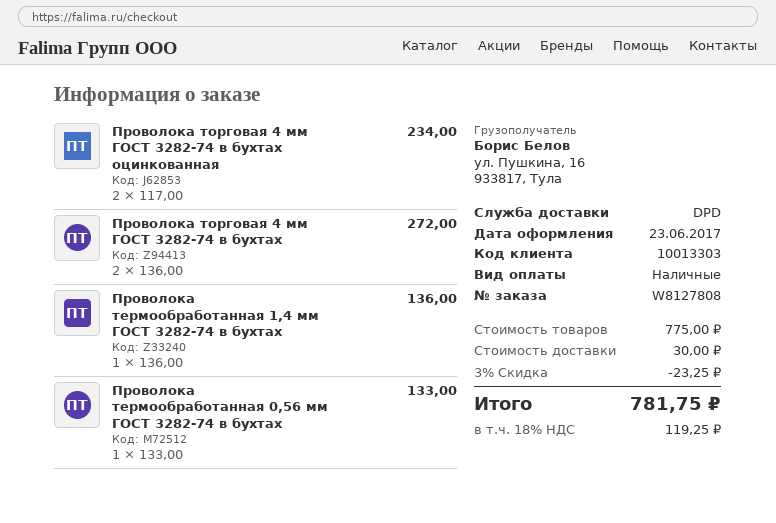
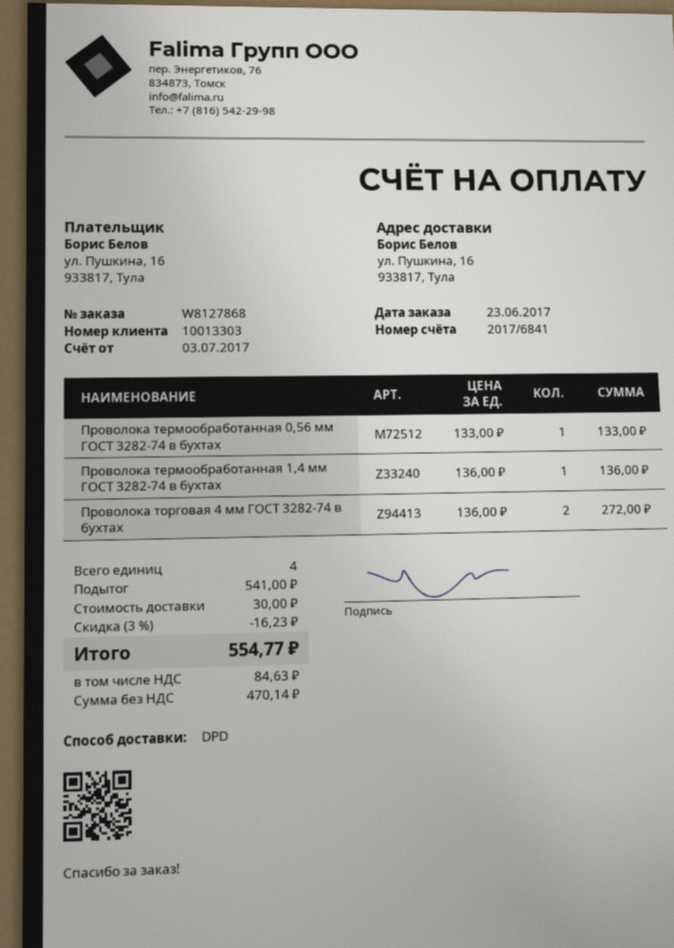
order number: W8127808 -> W8127868
Проволока торговая 4 мм ГОСТ 3282-74 в бухтах оцинкованная: 2 x 117.00 = 234.00 -> none
subtotal: 775.00 -> 541.00
discount: 3% = 23.25 -> 3% = 16.23
tax: 119.25 -> 84.63
total: 781.75 -> 554.77

